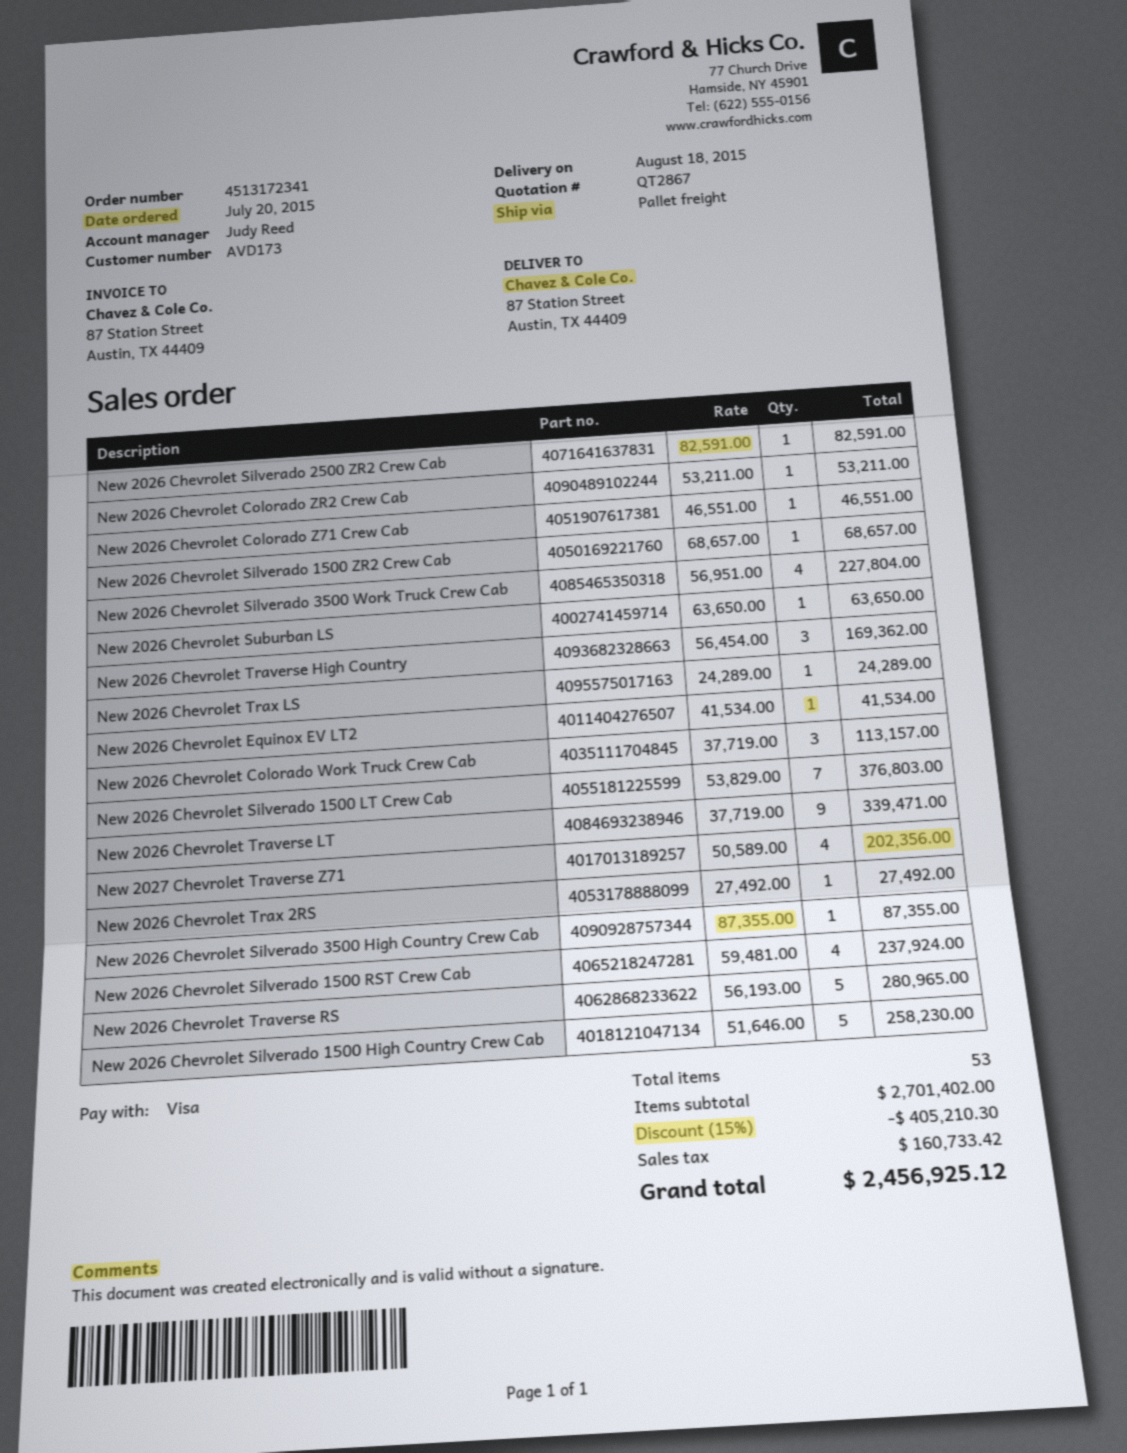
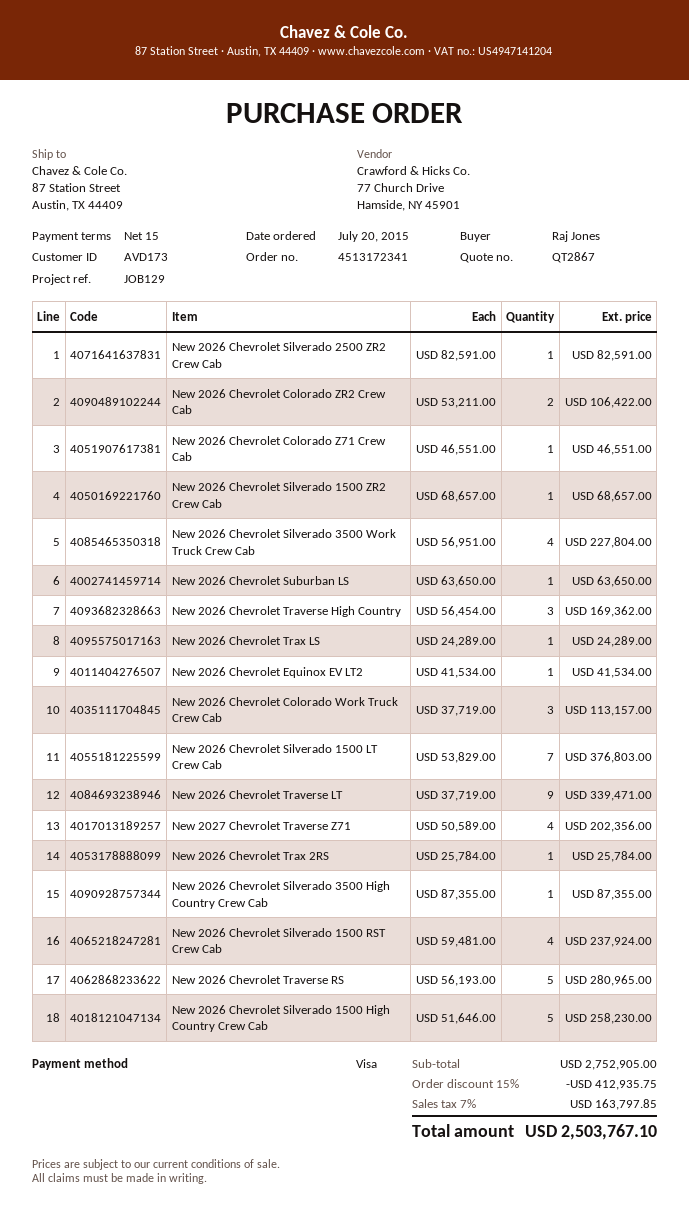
New 2026 Chevrolet Colorado ZR2 Crew Cab: 1 x 53211.00 = 53211.00 -> 2 x 53211.00 = 106422.00
New 2026 Chevrolet Trax 2RS: 1 x 27492.00 = 27492.00 -> 1 x 25784.00 = 25784.00
subtotal: 2701402.00 -> 2752905.00
discount: 15% = 405210.30 -> 15% = 412935.75
tax: 160733.42 -> 163797.85
total: 2456925.12 -> 2503767.10

